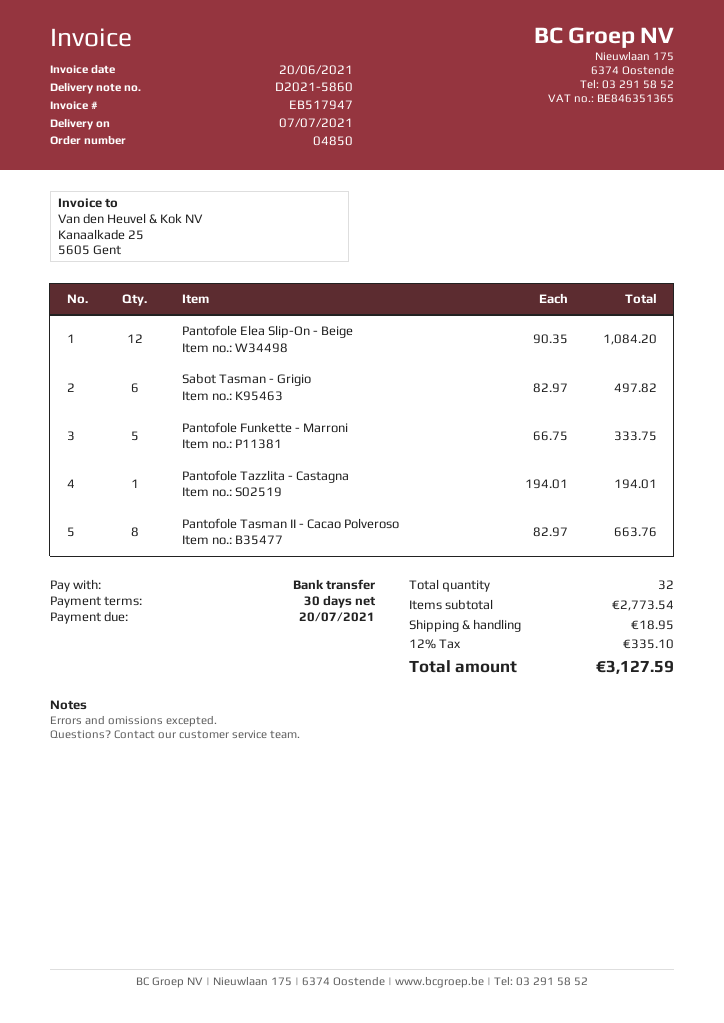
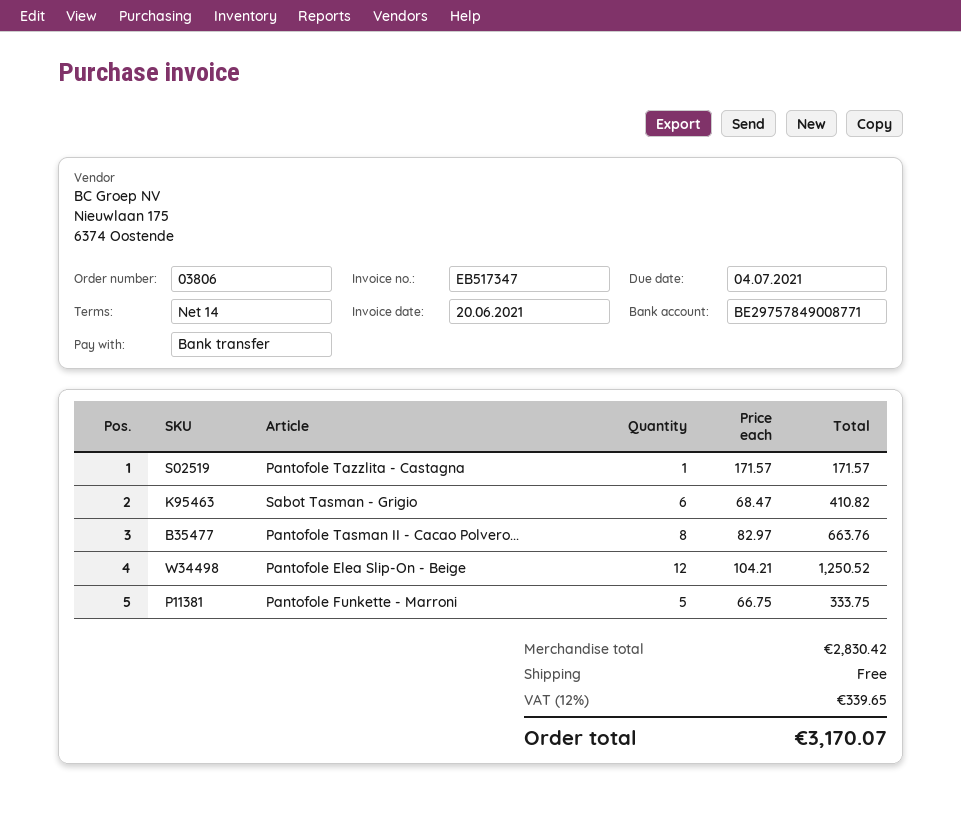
order number: 04850 -> 03806
invoice number: EB517947 -> EB517347
payment terms: 30 days -> 14 days
due date: 2021-07-20 -> 2021-07-04
Pantofole Elea Slip-On - Beige: 12 x 90.35 = 1084.20 -> 12 x 104.21 = 1250.52
Sabot Tasman - Grigio: 6 x 82.97 = 497.82 -> 6 x 68.47 = 410.82
Pantofole Tazzlita - Castagna: 1 x 194.01 = 194.01 -> 1 x 171.57 = 171.57
subtotal: 2773.54 -> 2830.42
shipping: 18.95 -> 0.00
tax: 12% = 335.10 -> 12% = 339.65
total: 3127.59 -> 3170.07

